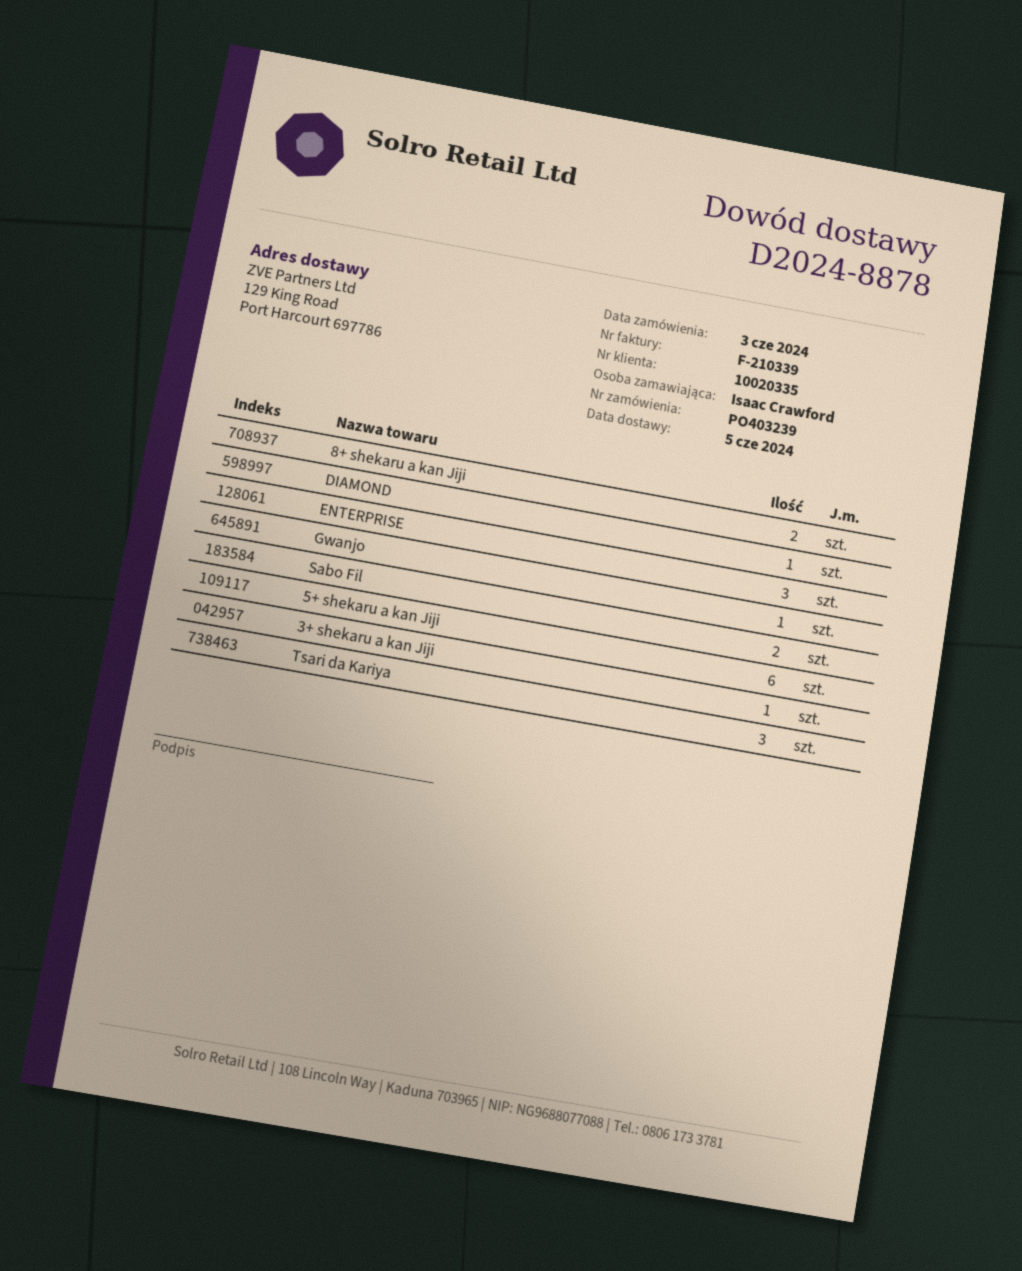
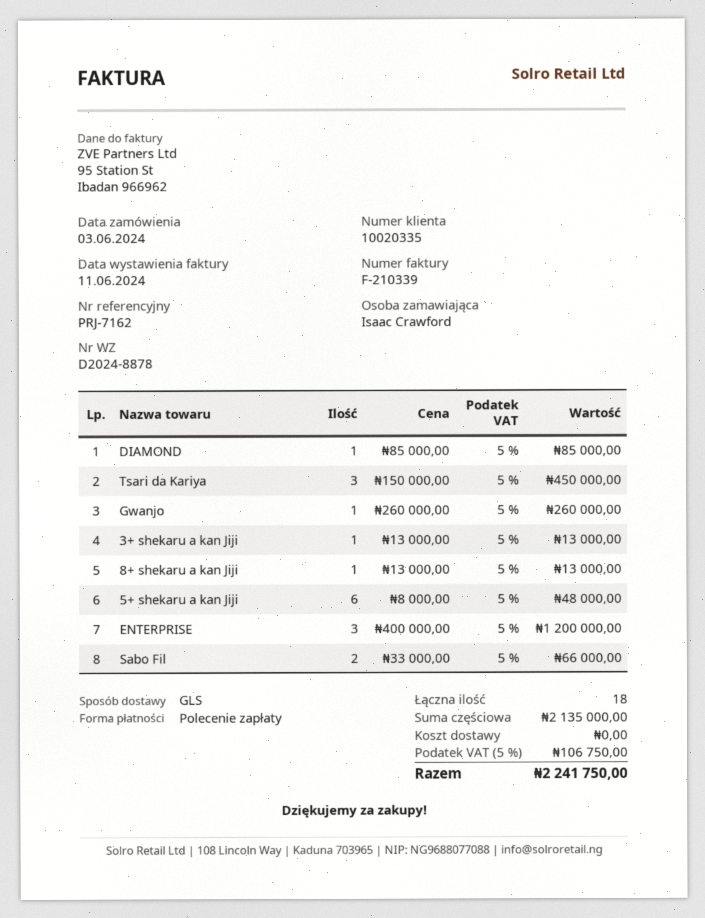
8+ shekaru a kan Jiji: 2 -> 1

